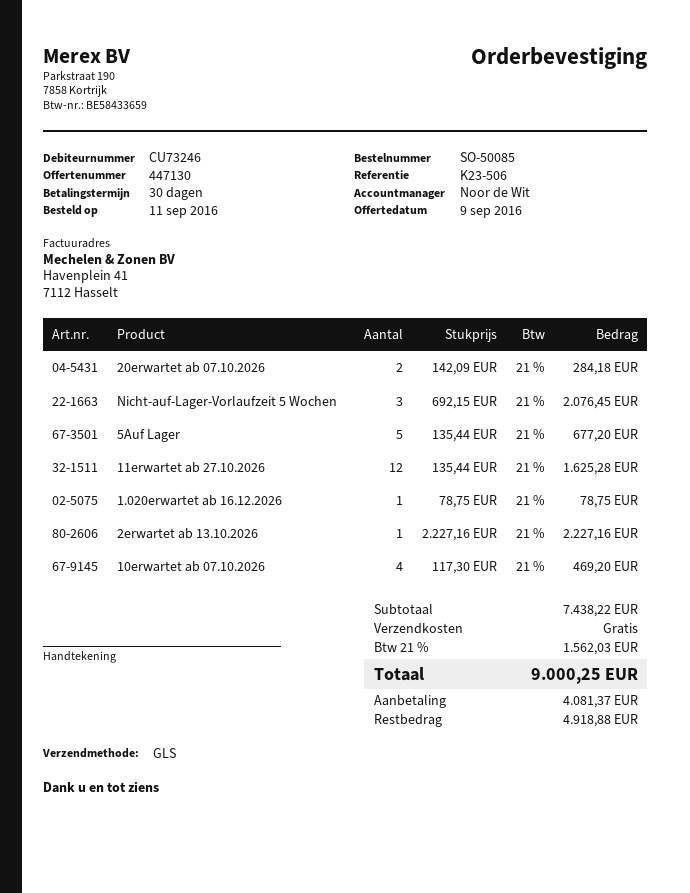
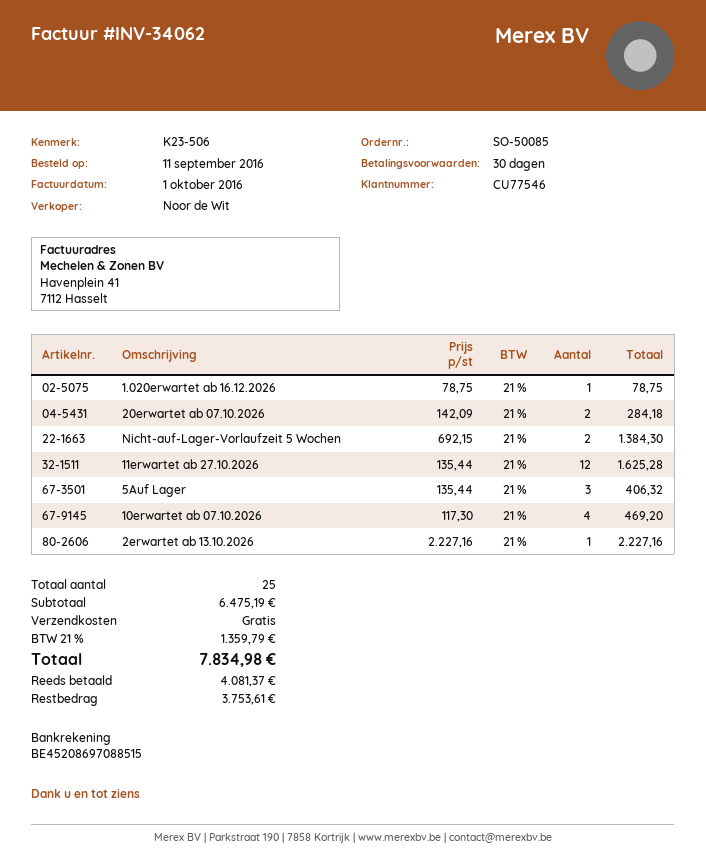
customer number: CU73246 -> CU77546
Nicht-auf-Lager-Vorlaufzeit 5 Wochen: 3 x 692.15 = 2076.45 -> 2 x 692.15 = 1384.30
5Auf Lager: 5 x 135.44 = 677.20 -> 3 x 135.44 = 406.32
subtotal: 7438.22 -> 6475.19
tax: 21% = 1562.03 -> 21% = 1359.79
total: 9000.25 -> 7834.98
balance: 4918.88 -> 3753.61

